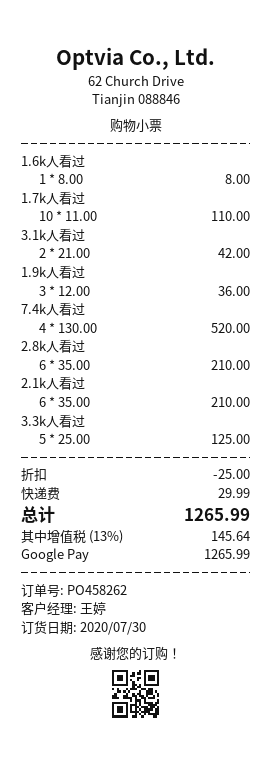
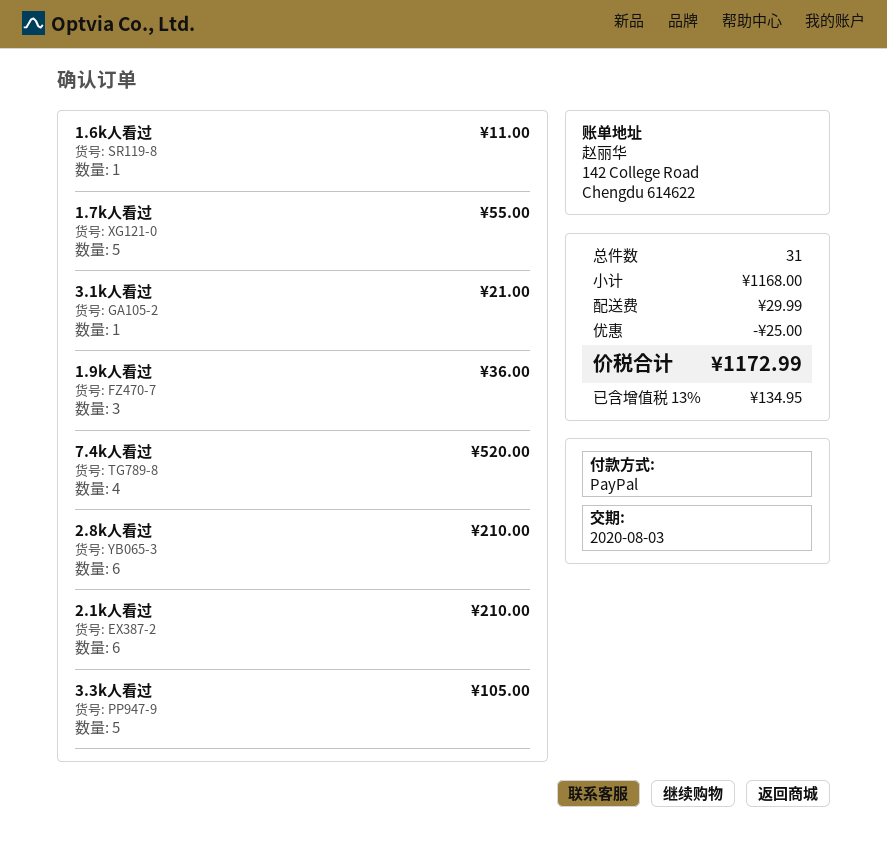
payment method: Google Pay -> PayPal
1.6k人看过: 1 for 8.00 -> 1 for 11.00
1.7k人看过: 10 for 110.00 -> 5 for 55.00
3.1k人看过: 2 for 42.00 -> 1 for 21.00
3.3k人看过: 5 for 125.00 -> 5 for 105.00
tax: 13% = 145.64 -> 13% = 134.95
total: 1265.99 -> 1172.99

